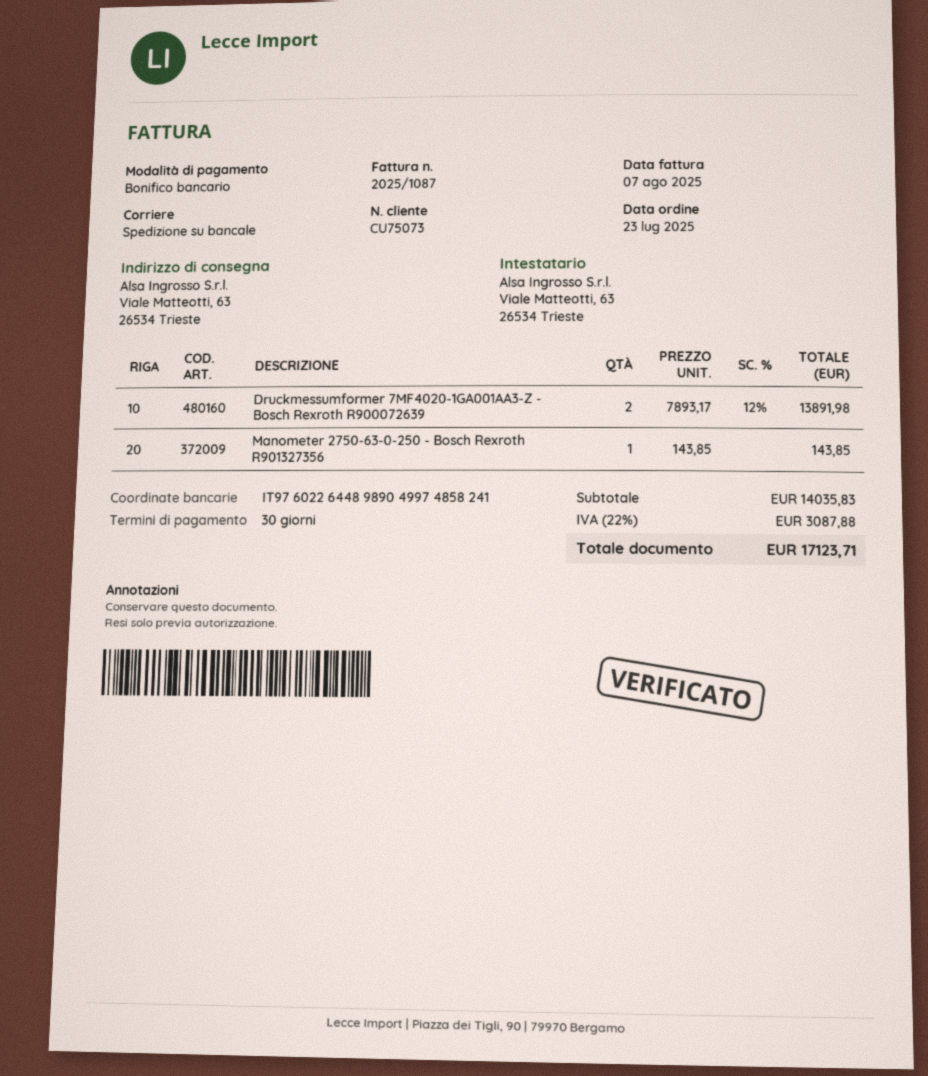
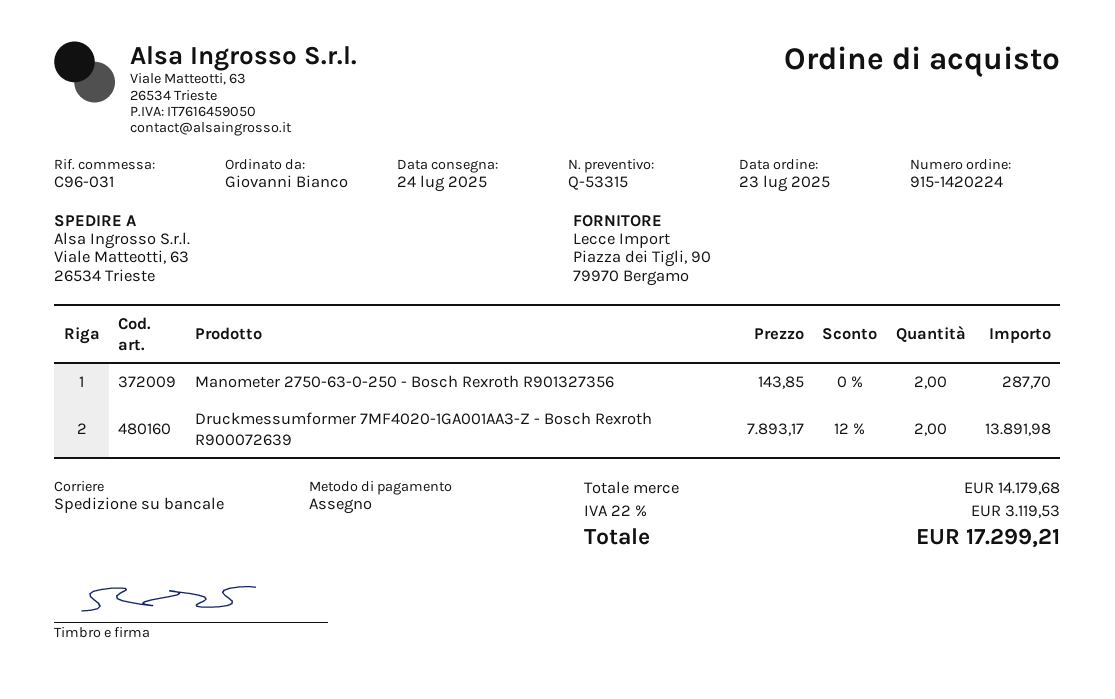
payment method: bank transfer -> cheque
Manometer 2750-63-0-250 - Bosch Rexroth R901327356: 1 x 143.85 = 143.85 -> 2 x 143.85 = 287.70
subtotal: 14035.83 -> 14179.68
tax: 22% = 3087.88 -> 22% = 3119.53
total: 17123.71 -> 17299.21

